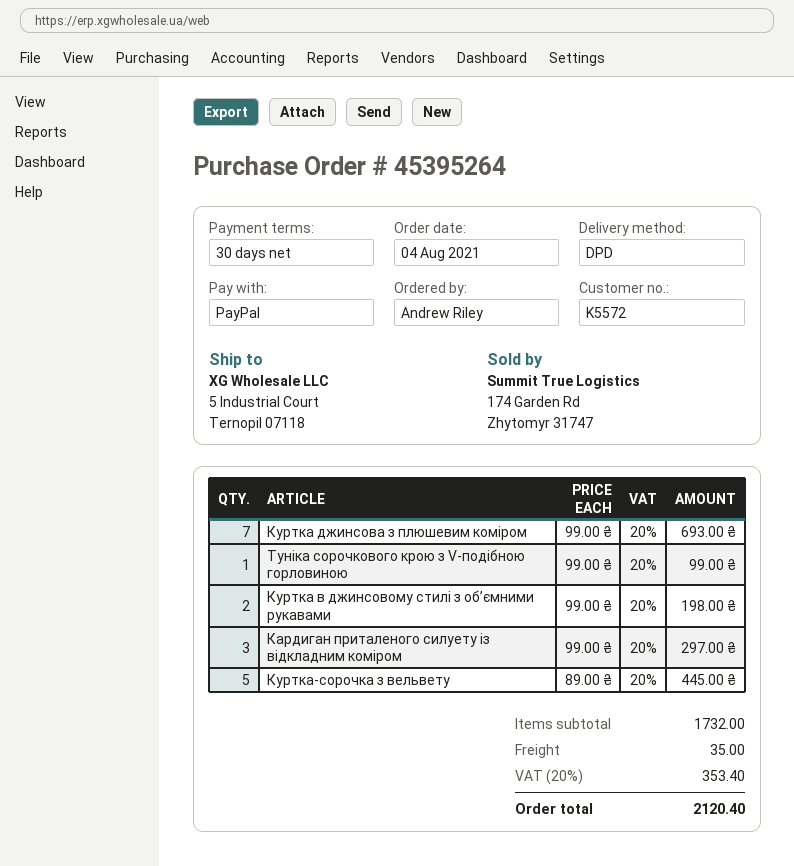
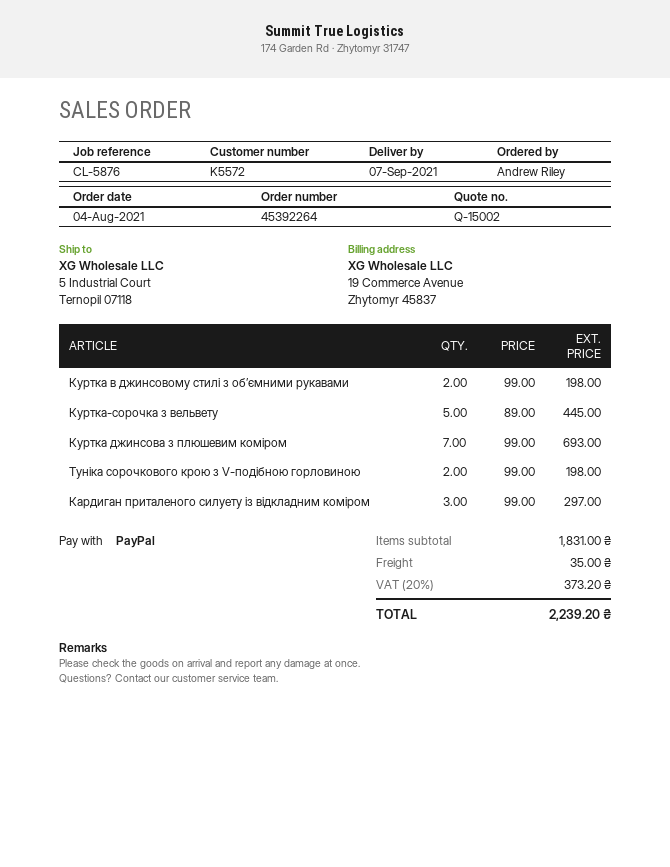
order number: 45395264 -> 45392264
Туніка сорочкового крою з V-подібною горловиною: 1 x 99.00 = 99.00 -> 2 x 99.00 = 198.00
subtotal: 1732.00 -> 1831.00
tax: 20% = 353.40 -> 20% = 373.20
total: 2120.40 -> 2239.20

